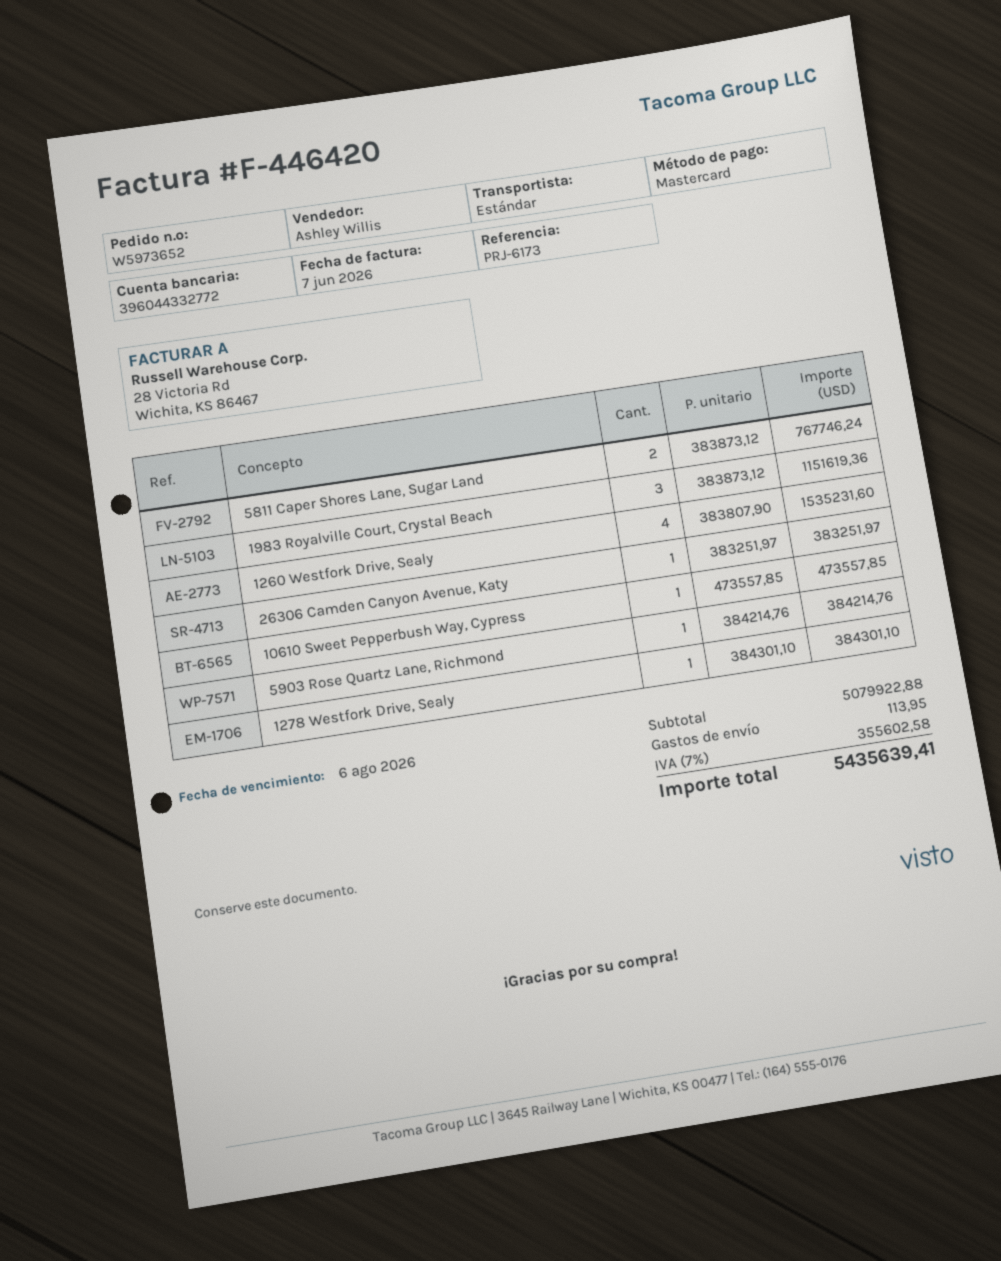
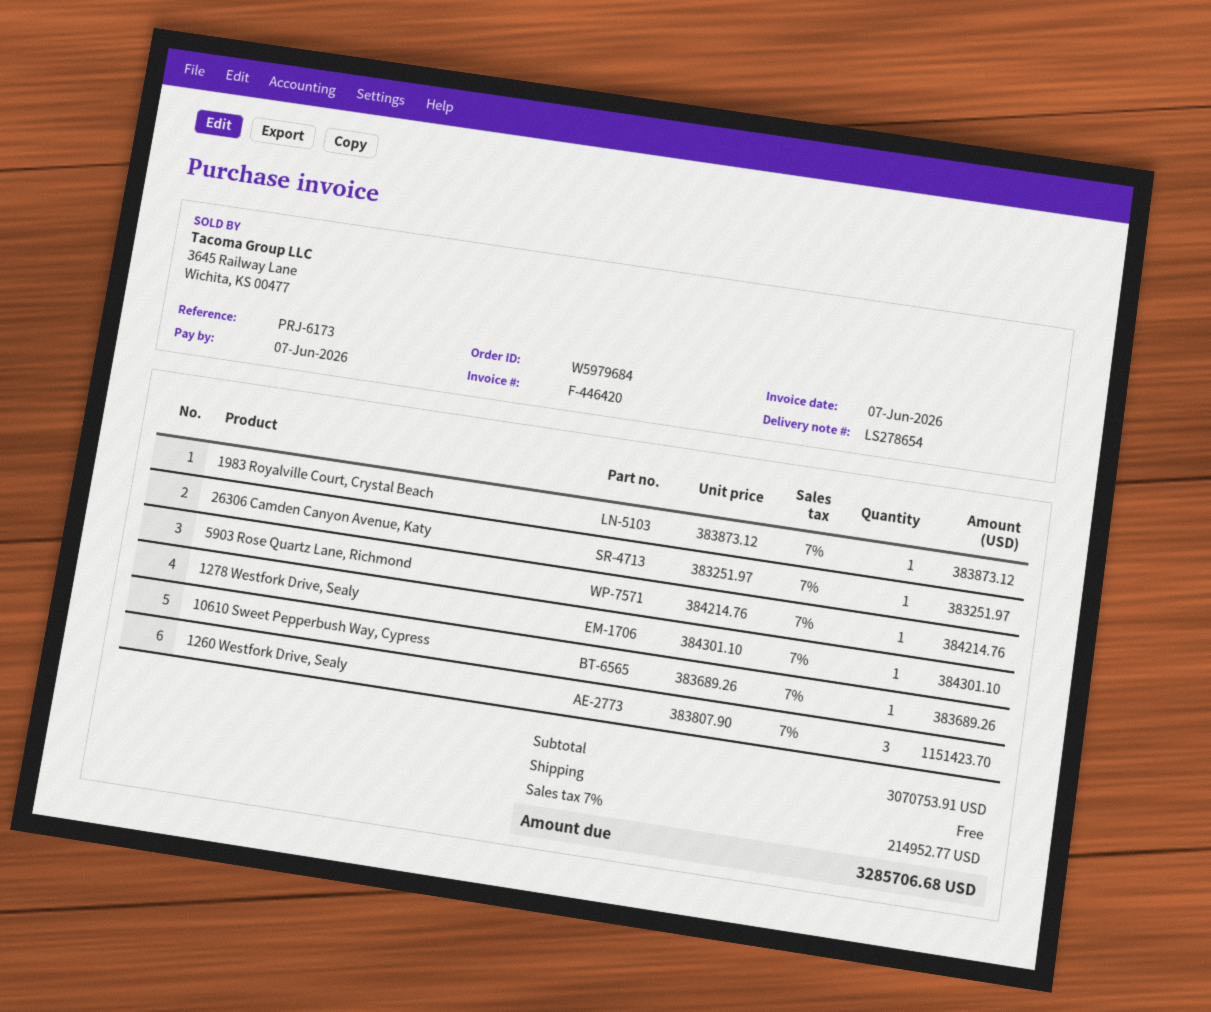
order number: W5973652 -> W5979684
due date: 2026-08-06 -> 2026-06-07
5811 Caper Shores Lane, Sugar Land: 2 x 383873.12 = 767746.24 -> none
1983 Royalville Court, Crystal Beach: 3 x 383873.12 = 1151619.36 -> 1 x 383873.12 = 383873.12
1260 Westfork Drive, Sealy: 4 x 383807.90 = 1535231.60 -> 3 x 383807.90 = 1151423.70
10610 Sweet Pepperbush Way, Cypress: 1 x 473557.85 = 473557.85 -> 1 x 383689.26 = 383689.26
subtotal: 5079922.88 -> 3070753.91
shipping: 113.95 -> 0.00
tax: 7% = 355602.58 -> 7% = 214952.77
total: 5435639.41 -> 3285706.68

